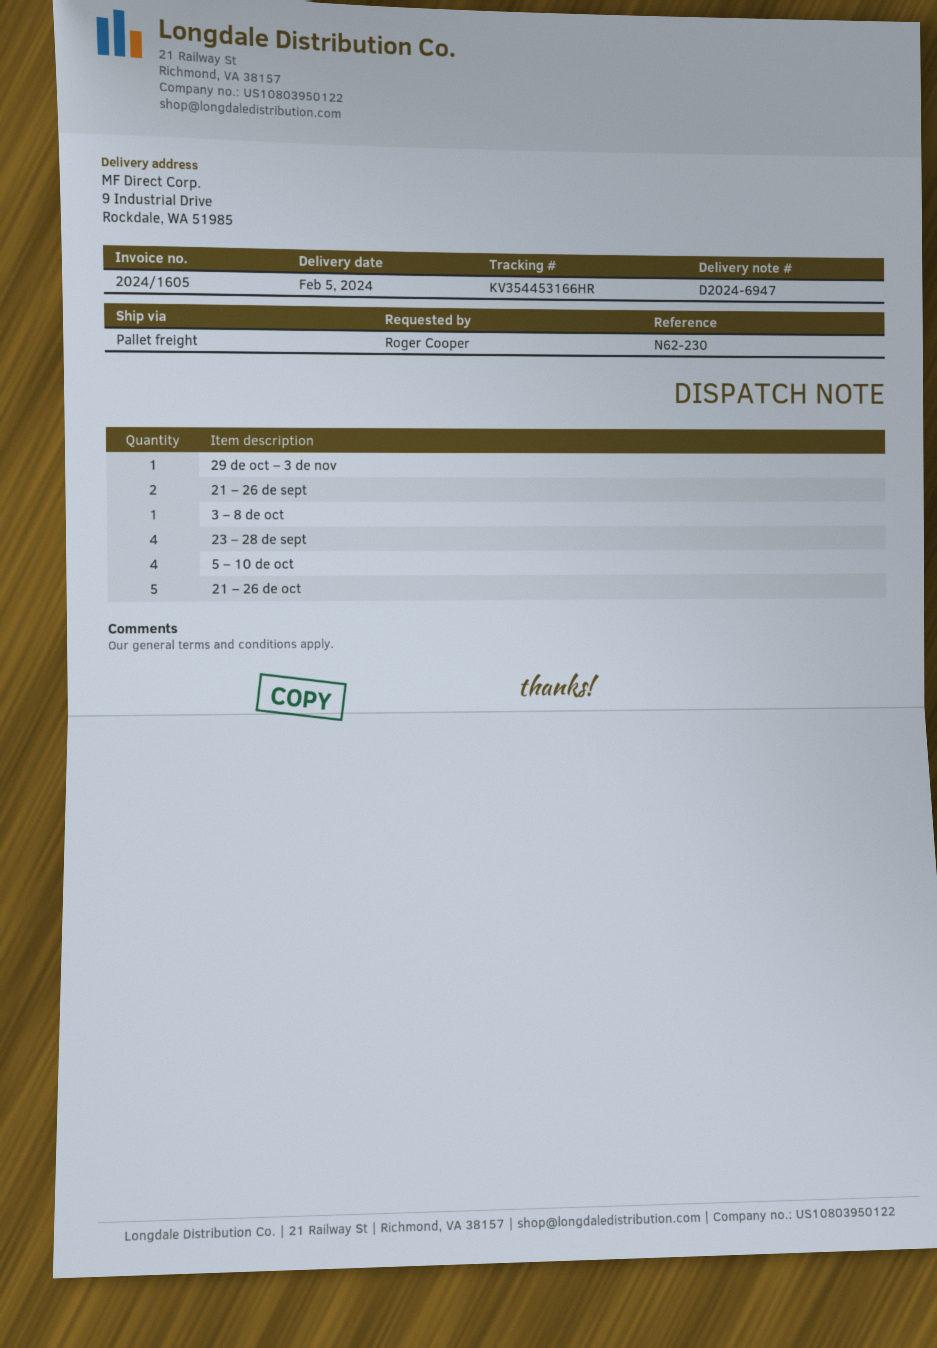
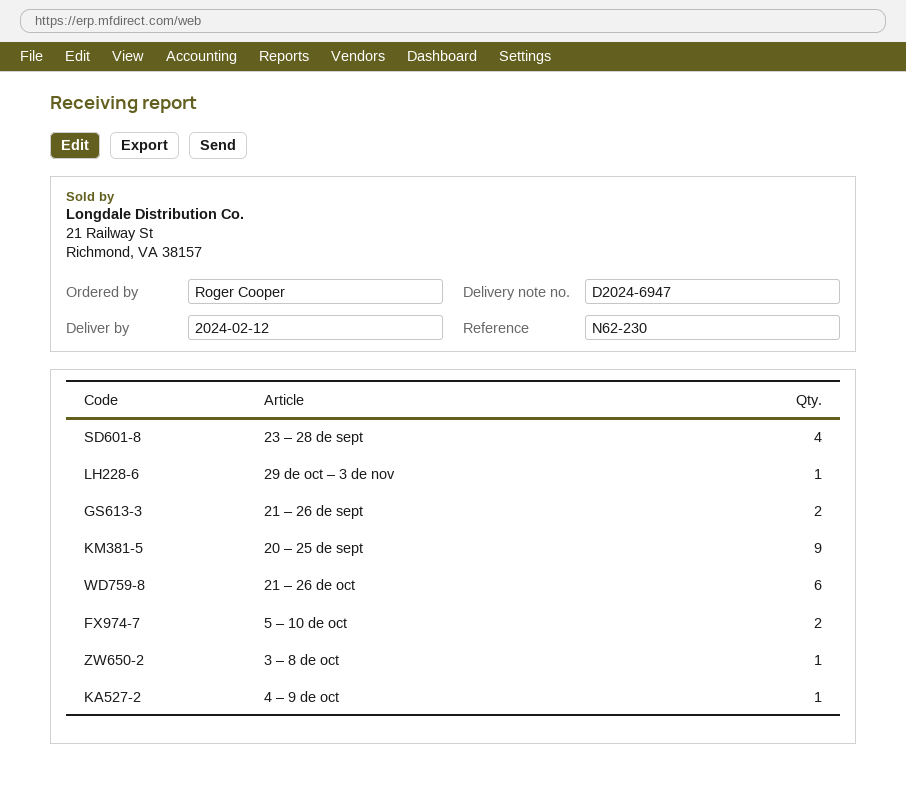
delivery date: 2024-02-05 -> 2024-02-12
5 – 10 de oct: 4 -> 2
21 – 26 de oct: 5 -> 6
20 – 25 de sept: none -> 9
4 – 9 de oct: none -> 1

